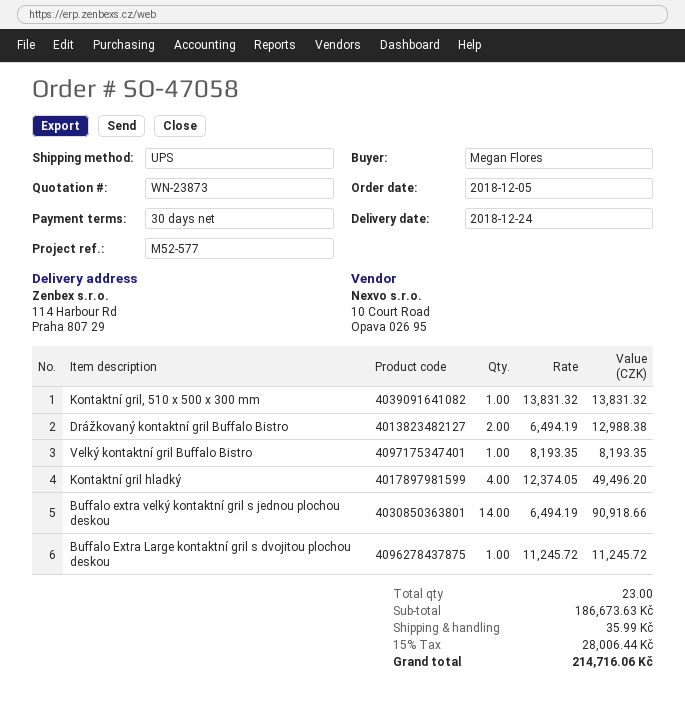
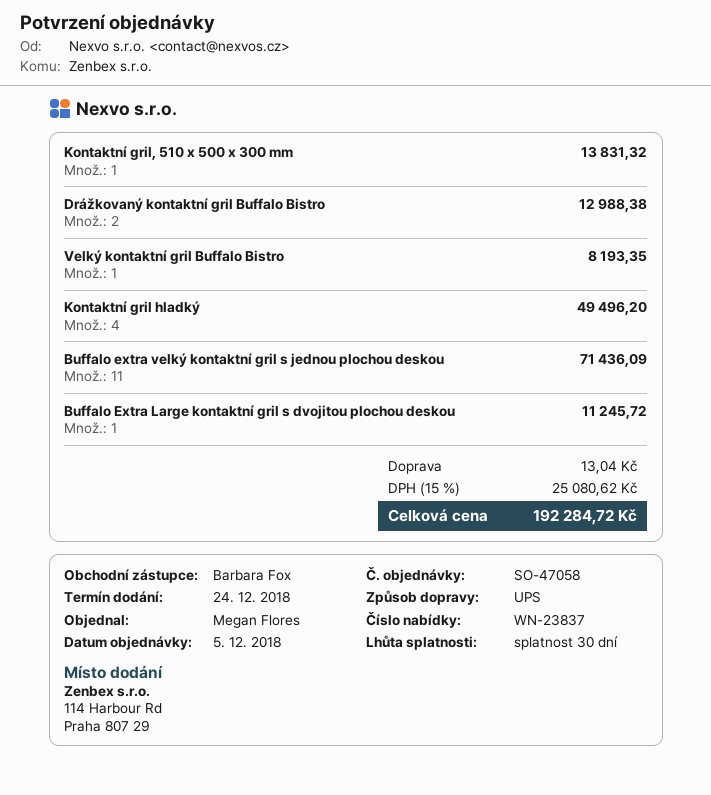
quote number: WN-23873 -> WN-23837
Buffalo extra velký kontaktní gril s jednou plochou deskou: 14 for 90918.66 -> 11 for 71436.09
shipping: 35.99 -> 13.04
tax: 15% = 28006.44 -> 15% = 25080.62
total: 214716.06 -> 192284.72

